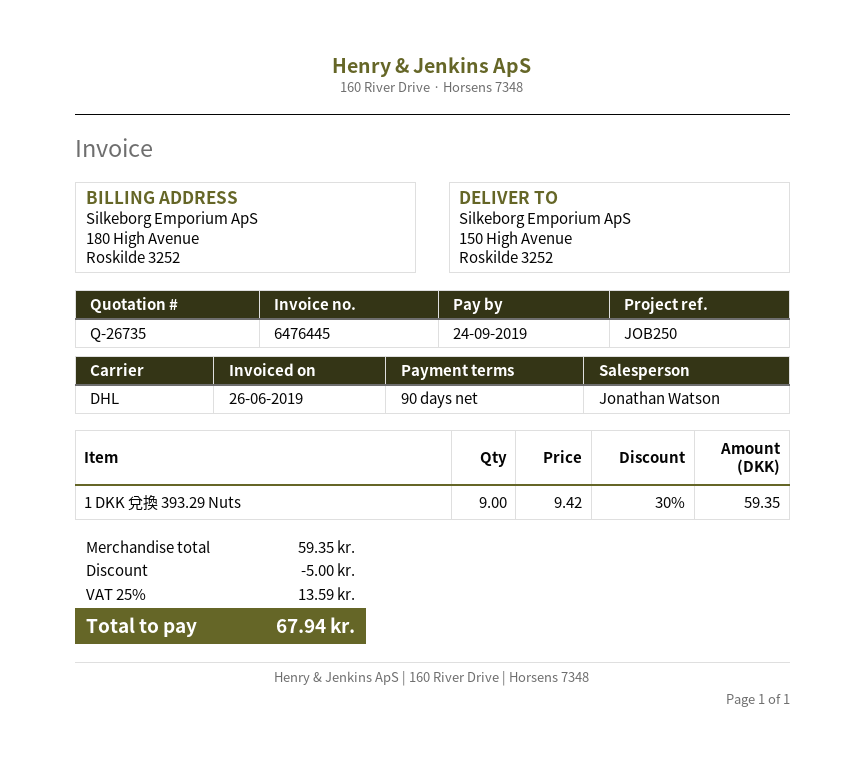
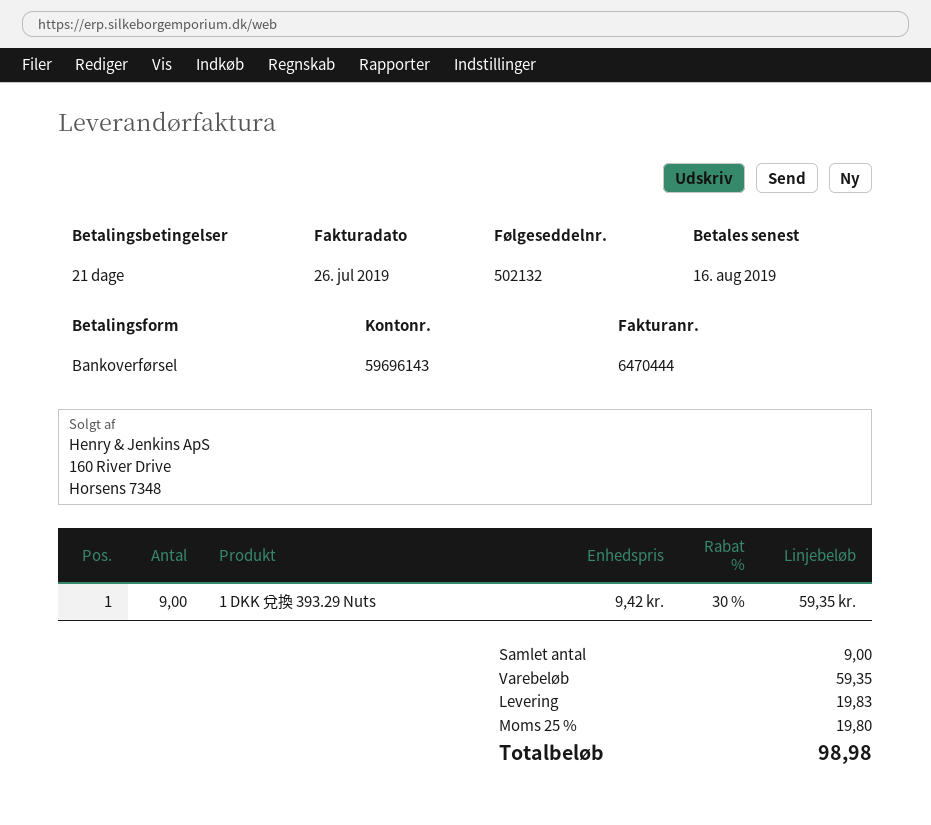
invoice number: 6476445 -> 6470444
invoice date: 2019-06-26 -> 2019-07-26
payment terms: 90 days -> 21 days
due date: 2019-09-24 -> 2019-08-16
discount: 5.00 -> none
shipping: none -> 19.83
tax: 25% = 13.59 -> 25% = 19.80
total: 67.94 -> 98.98

